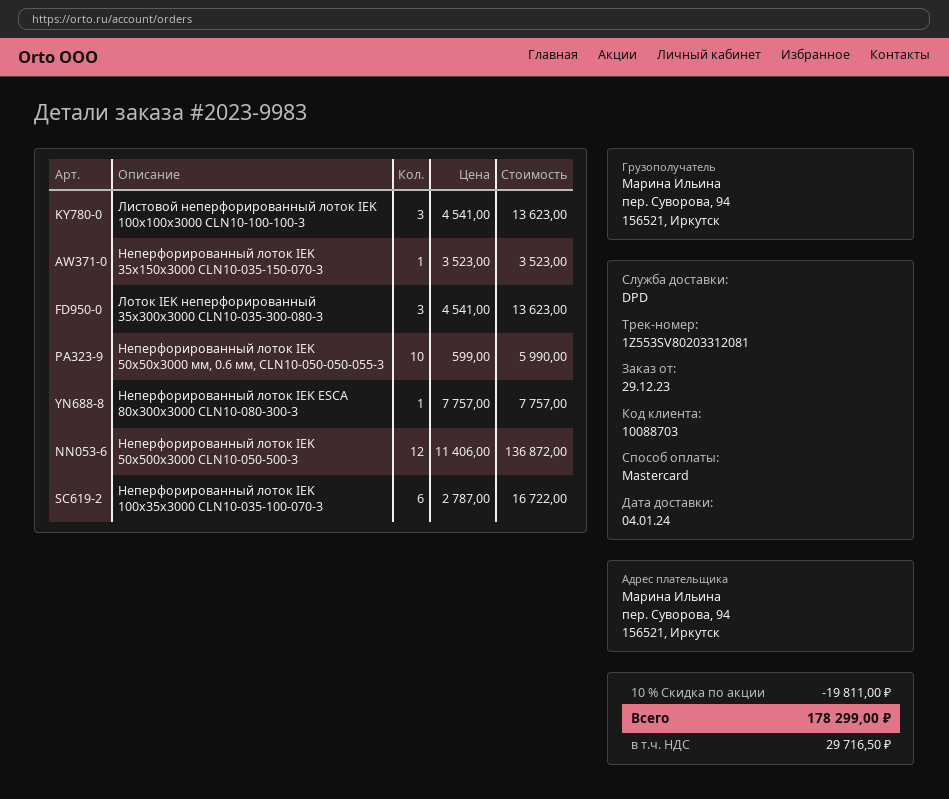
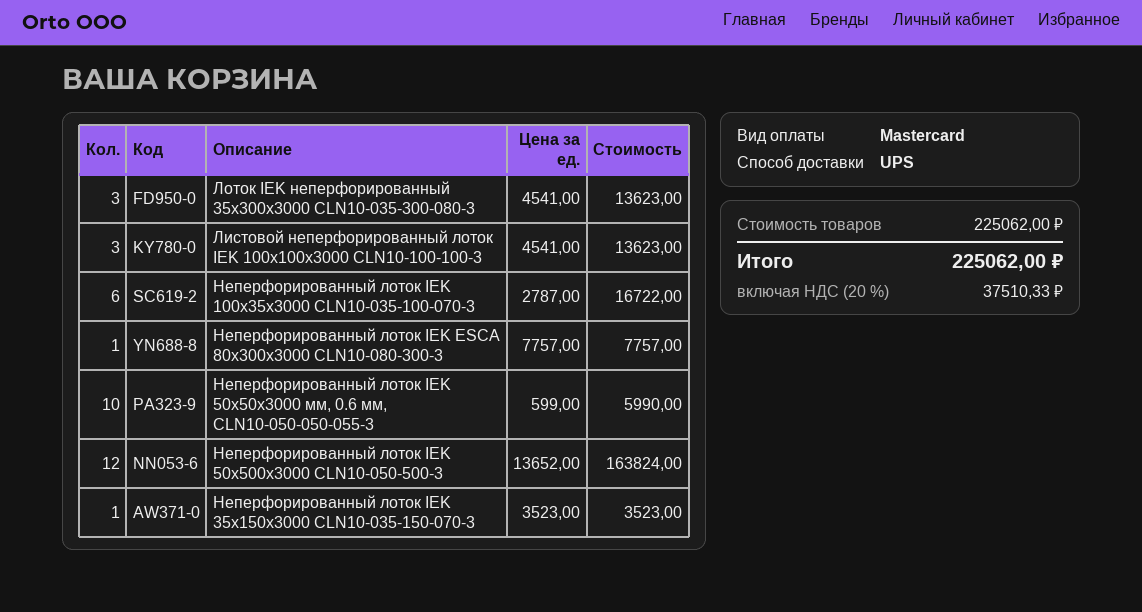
shipping method: DPD -> UPS
Неперфорированный лоток IEK 50x500x3000 CLN10-050-500-3: 12 x 11406.00 = 136872.00 -> 12 x 13652.00 = 163824.00
discount: 10% = 19811.00 -> none
tax: 29716.50 -> 37510.33
total: 178299.00 -> 225062.00

